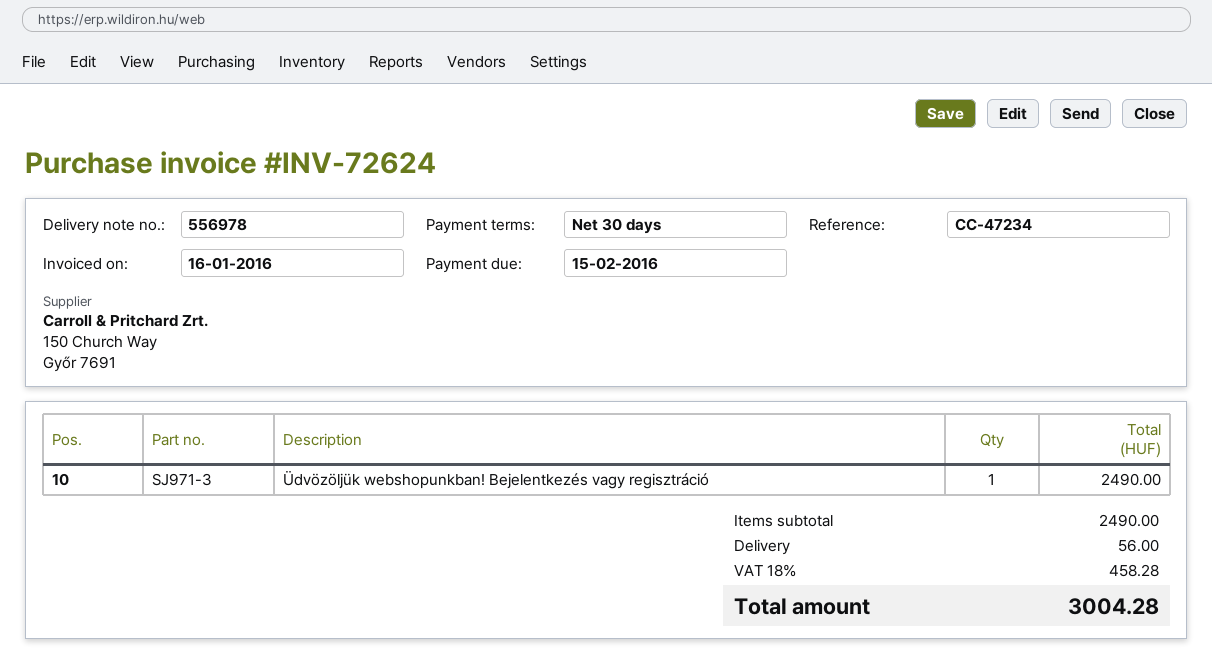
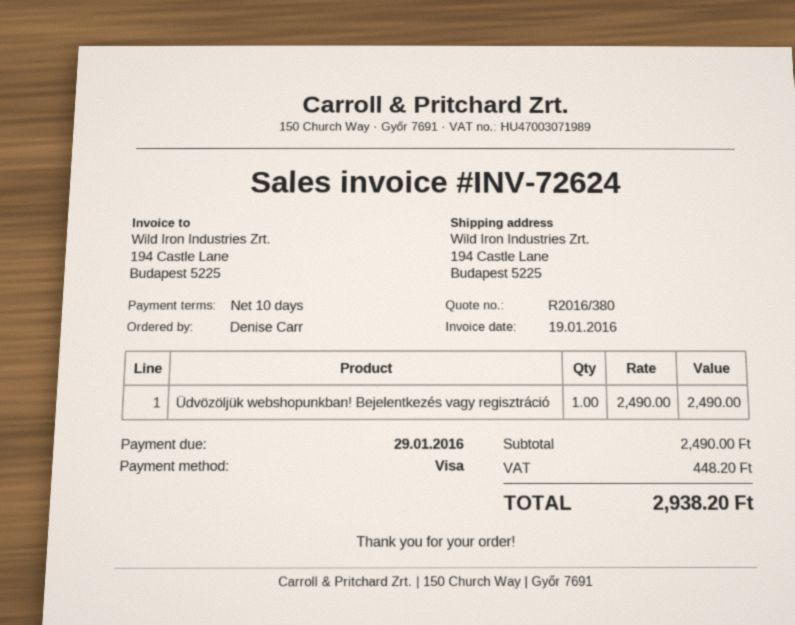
invoice date: 2016-01-16 -> 2016-01-19
payment terms: 30 days -> 10 days
due date: 2016-02-15 -> 2016-01-29
shipping: 56.00 -> none
tax: 458.28 -> 448.20
total: 3004.28 -> 2938.20

